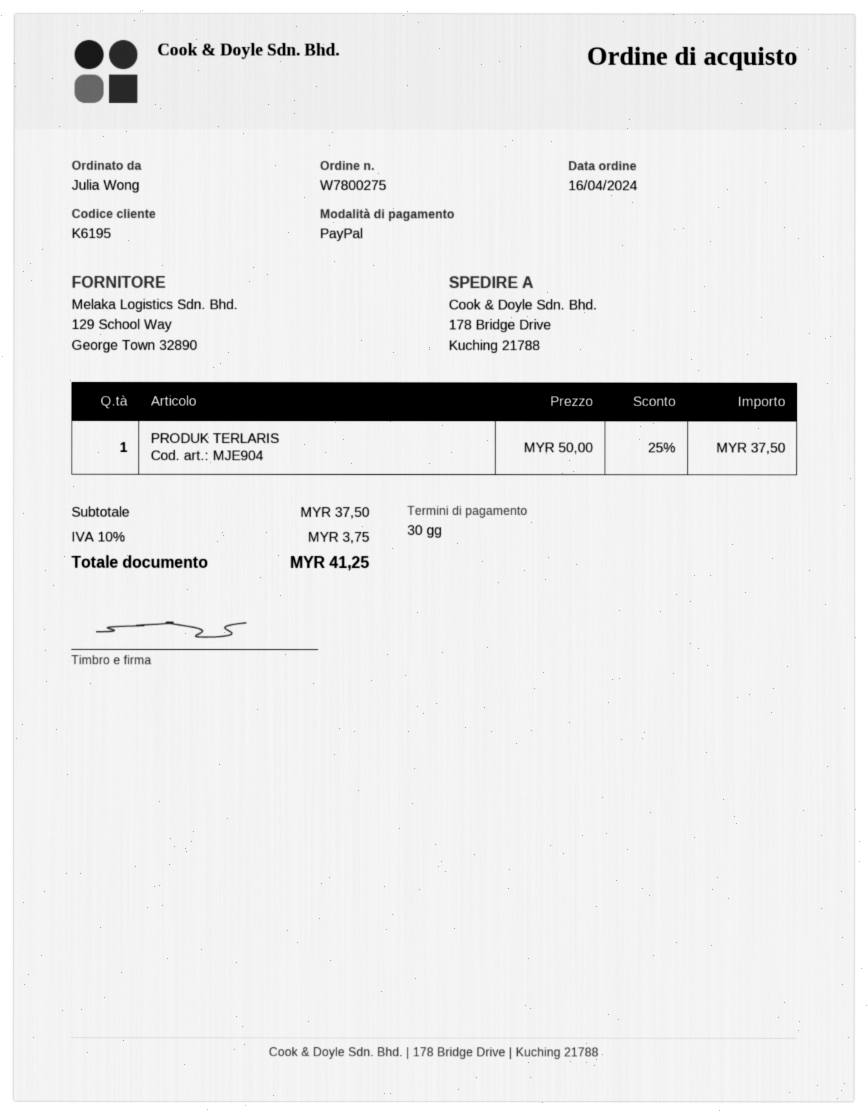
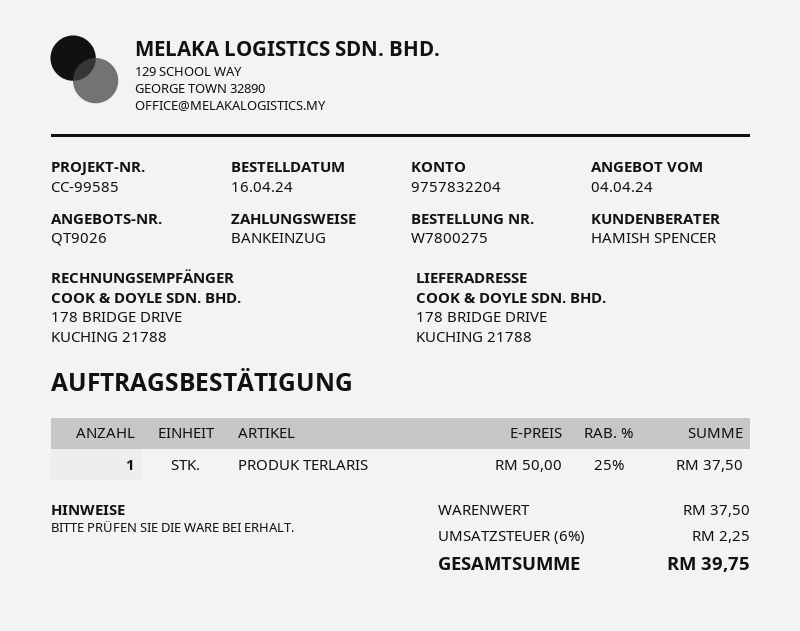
payment method: PayPal -> direct debit
tax: 10% = 3.75 -> 6% = 2.25
total: 41.25 -> 39.75

